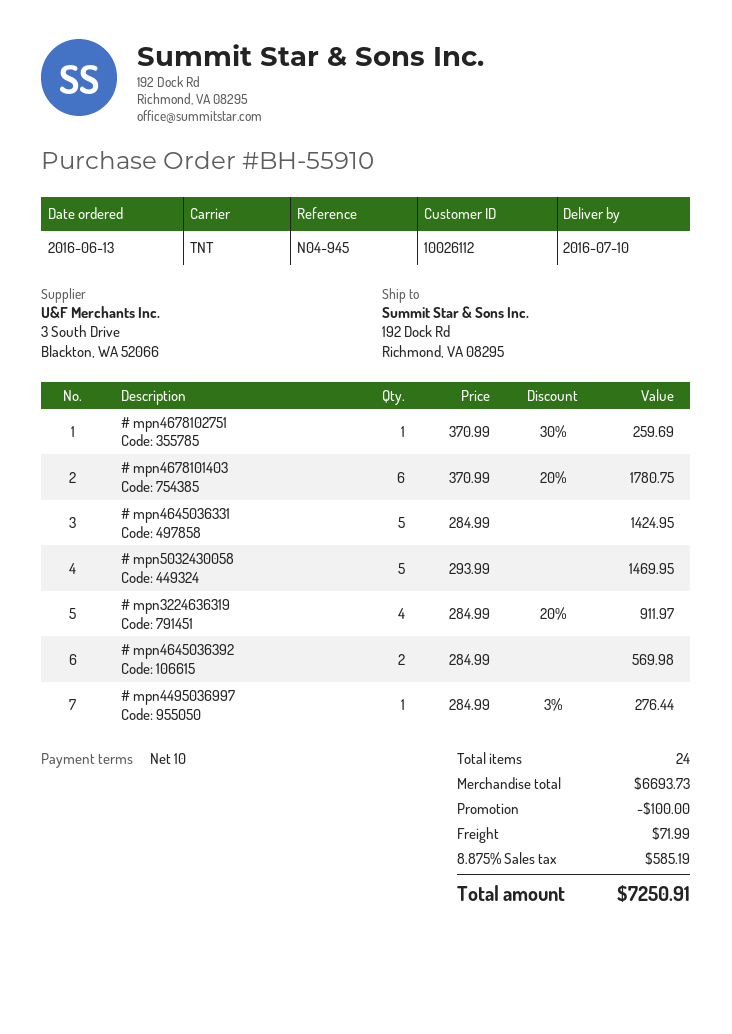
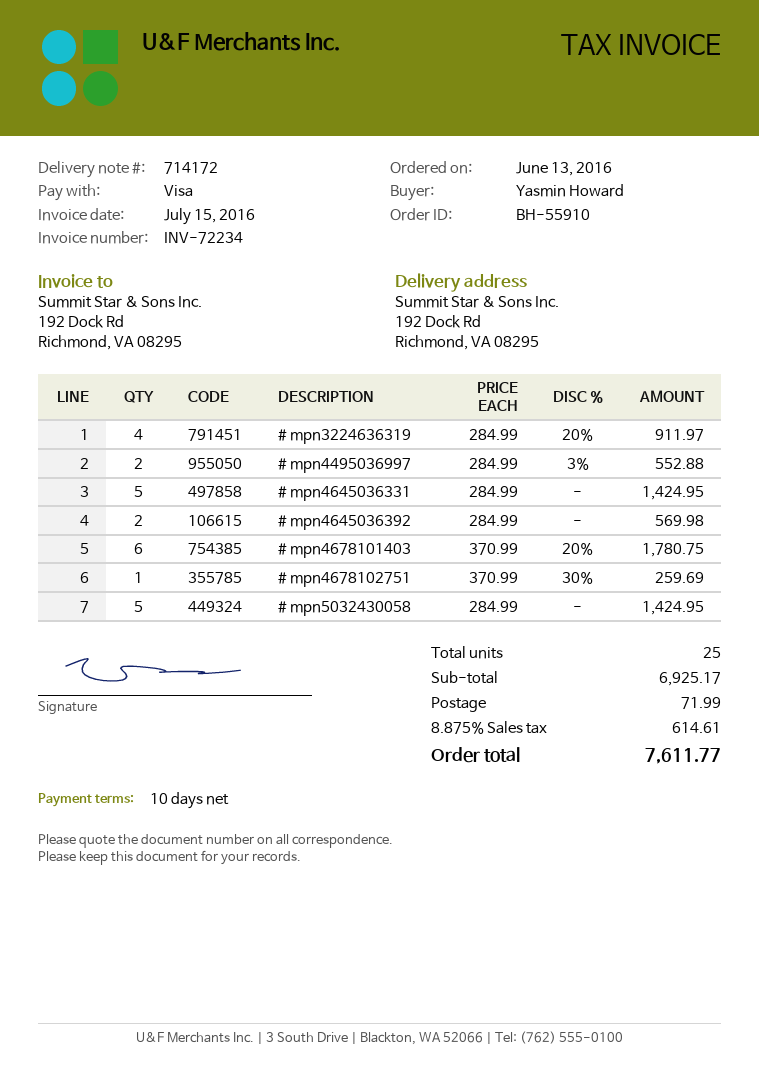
# mpn5032430058: 5 x 293.99 = 1469.95 -> 5 x 284.99 = 1424.95
# mpn4495036997: 1 x 284.99 - 3% = 276.44 -> 2 x 284.99 - 3% = 552.88
total quantity: 24 -> 25
subtotal: 6693.73 -> 6925.17
discount: 100.00 -> none
tax: 8.875% = 585.19 -> 8.875% = 614.61
total: 7250.91 -> 7611.77

